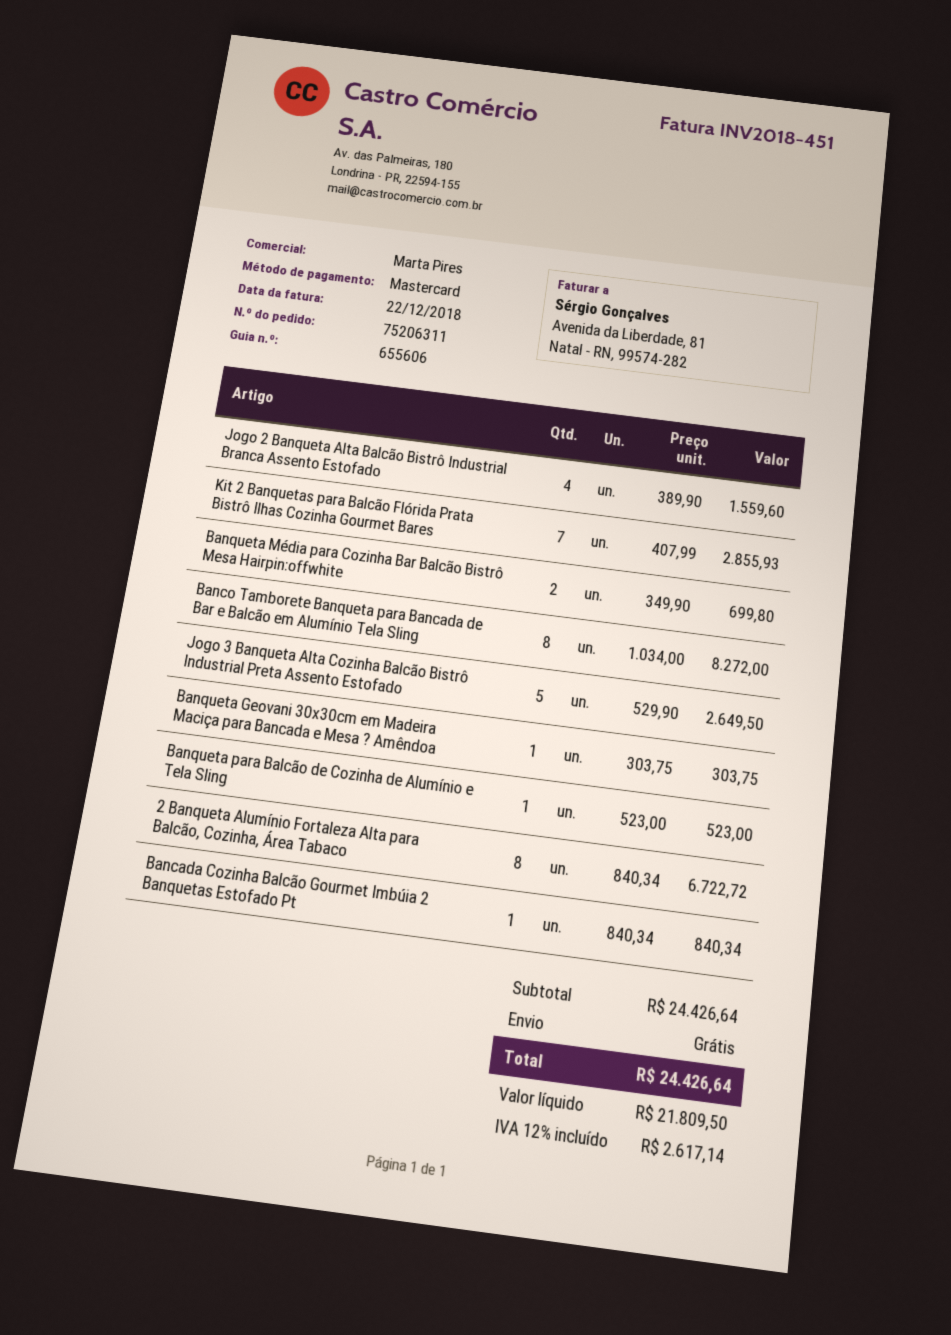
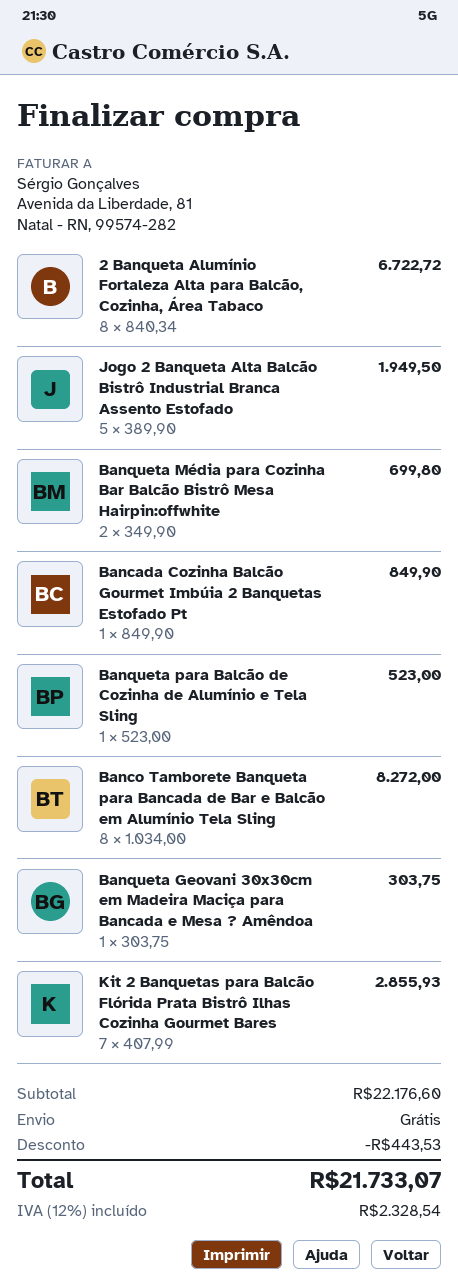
Jogo 2 Banqueta Alta Balcão Bistrô Industrial Branca Assento Estofado: 4 x 389.90 = 1559.60 -> 5 x 389.90 = 1949.50
Jogo 3 Banqueta Alta Cozinha Balcão Bistrô Industrial Preta Assento Estofado: 5 x 529.90 = 2649.50 -> none
Bancada Cozinha Balcão Gourmet Imbúia 2 Banquetas Estofado Pt: 1 x 840.34 = 840.34 -> 1 x 849.90 = 849.90
subtotal: 24426.64 -> 22176.60
discount: none -> 443.53
tax: 12% = 2617.14 -> 12% = 2328.54
total: 24426.64 -> 21733.07

